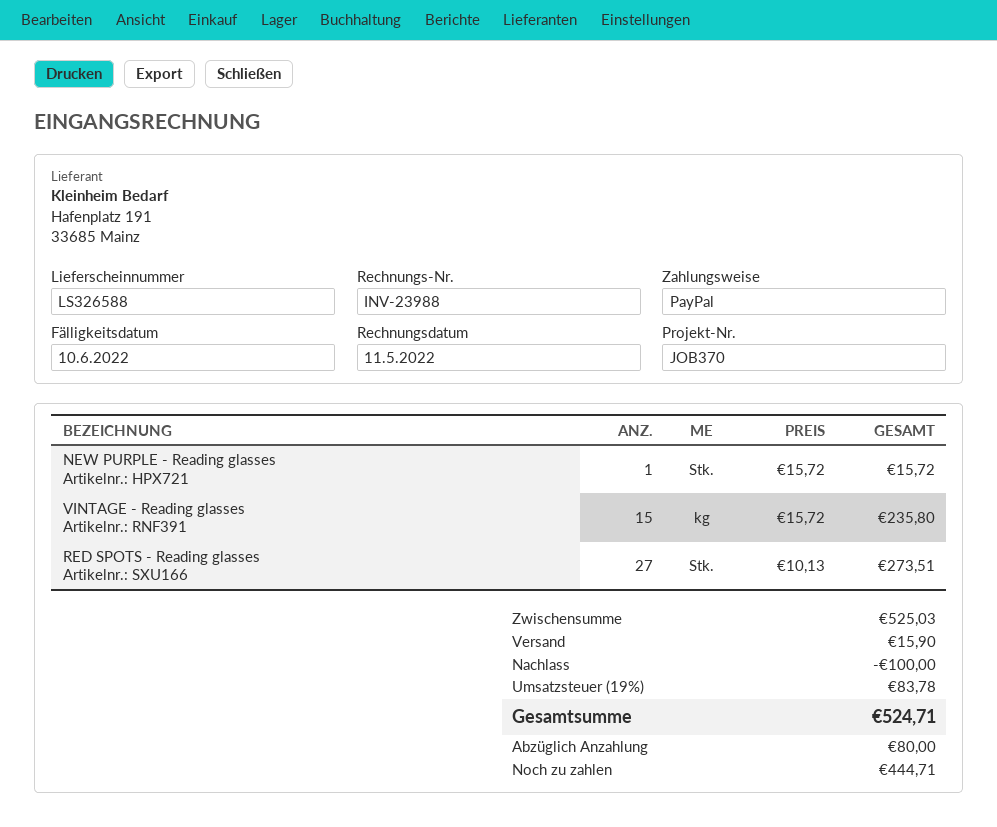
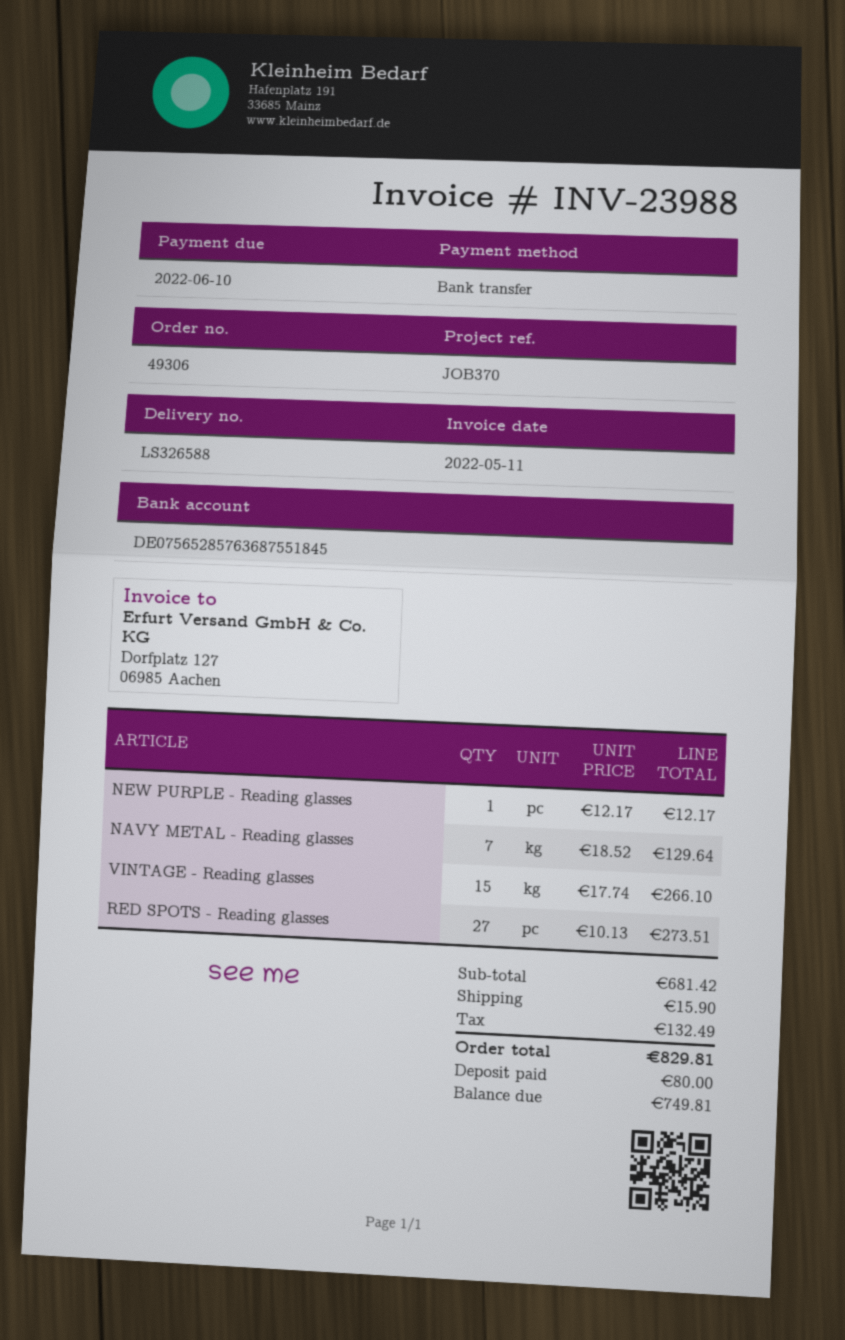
payment method: PayPal -> bank transfer
NEW PURPLE - Reading glasses: 1 x 15.72 = 15.72 -> 1 x 12.17 = 12.17
VINTAGE - Reading glasses: 15 x 15.72 = 235.80 -> 15 x 17.74 = 266.10
NAVY METAL - Reading glasses: none -> 7 x 18.52 = 129.64
subtotal: 525.03 -> 681.42
discount: 100.00 -> none
tax: 83.78 -> 132.49
total: 524.71 -> 829.81
balance: 444.71 -> 749.81

